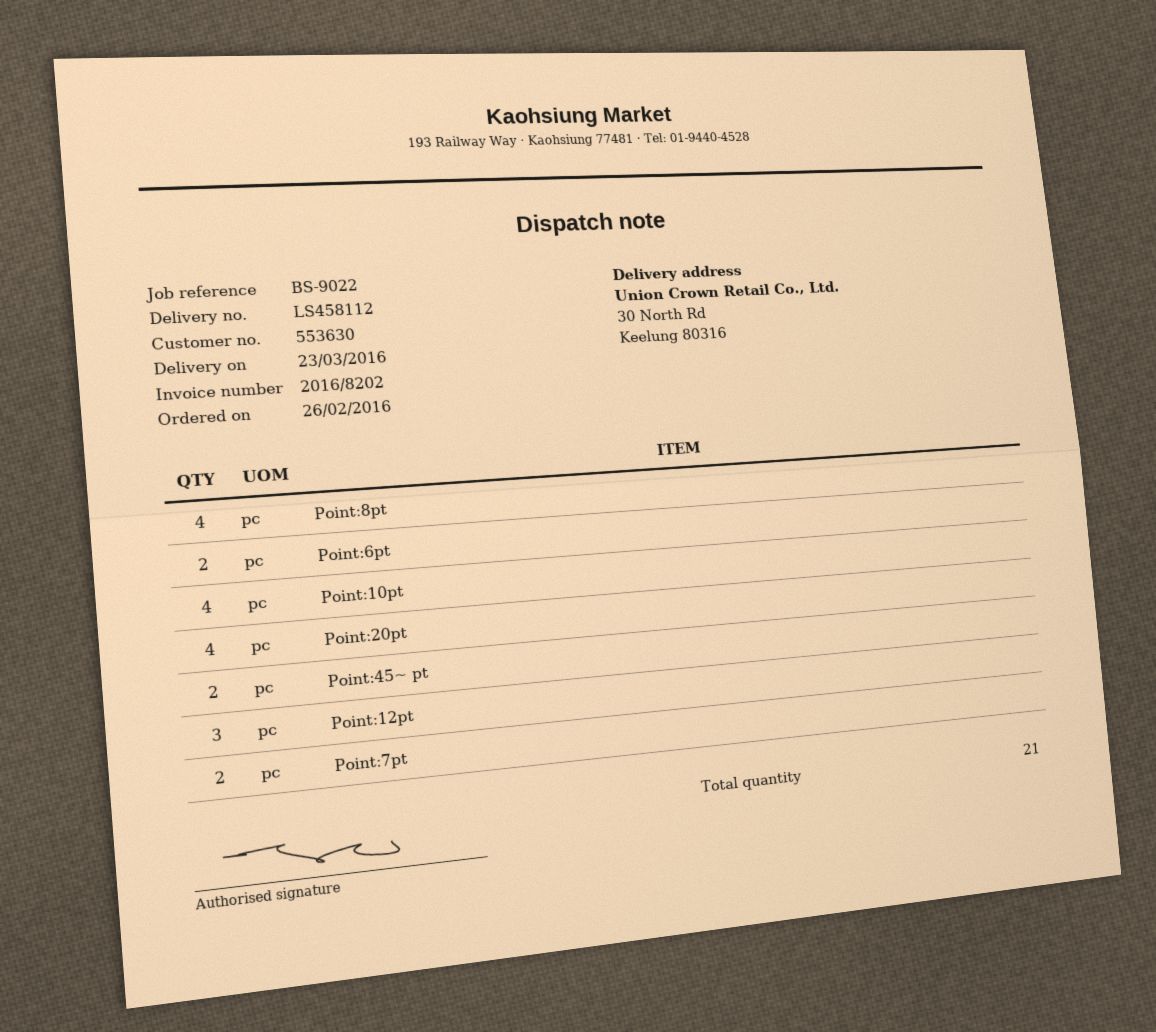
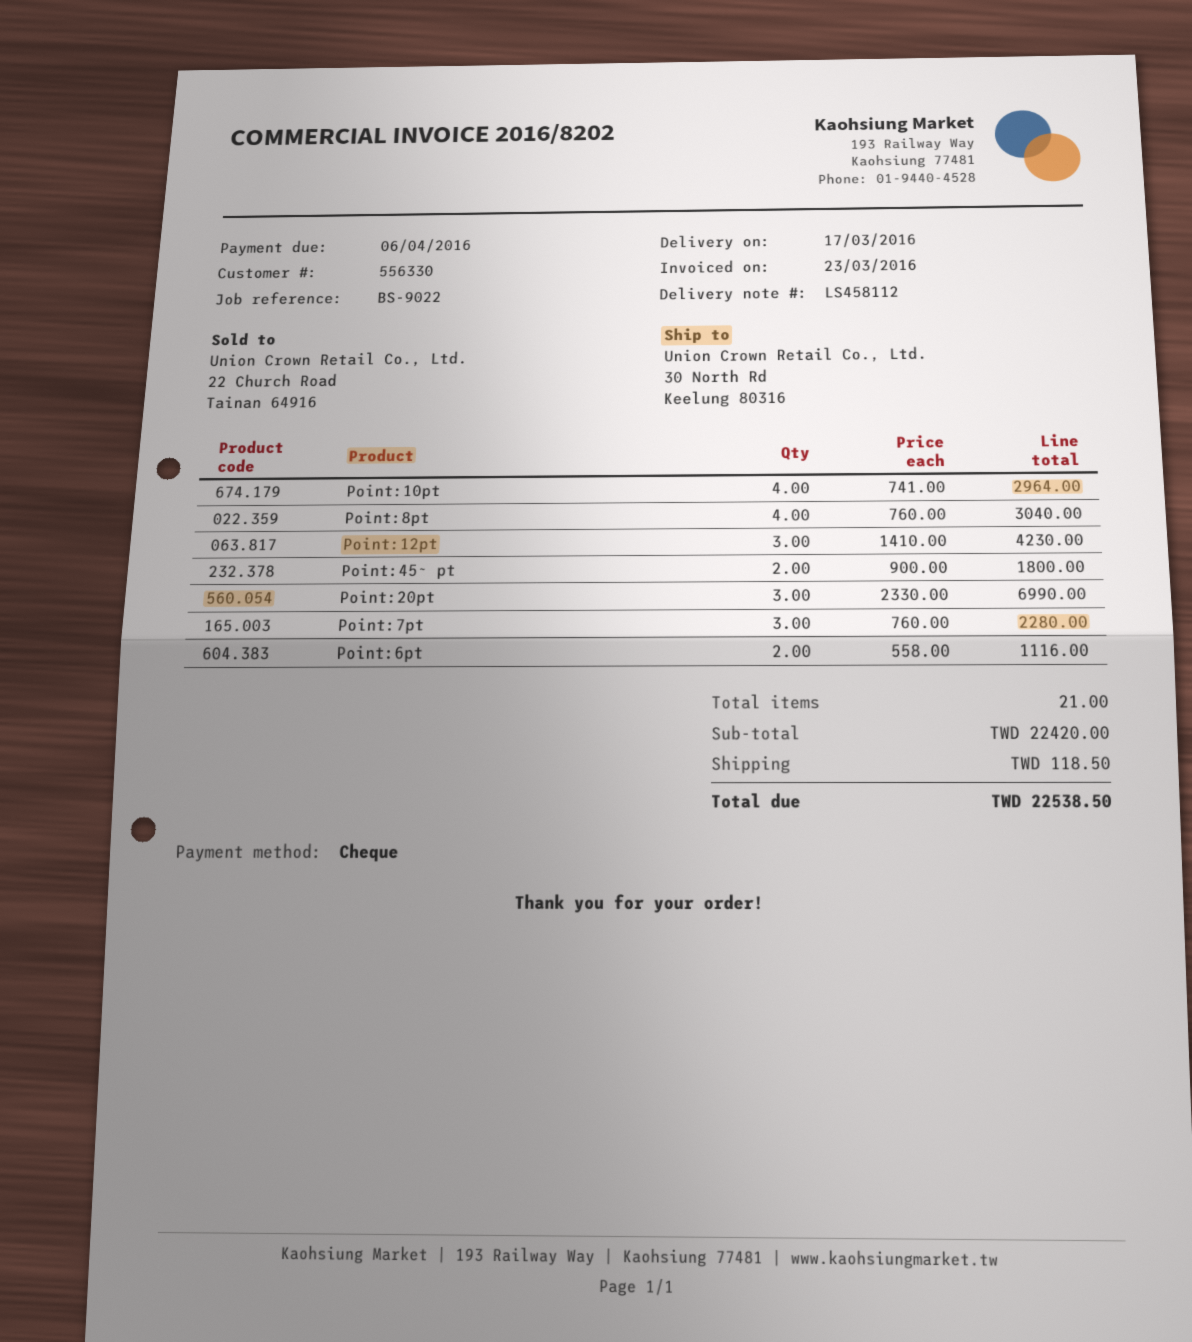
delivery date: 2016-03-23 -> 2016-03-17
customer number: 553630 -> 556330
Point:20pt: 4 -> 3
Point:7pt: 2 -> 3

